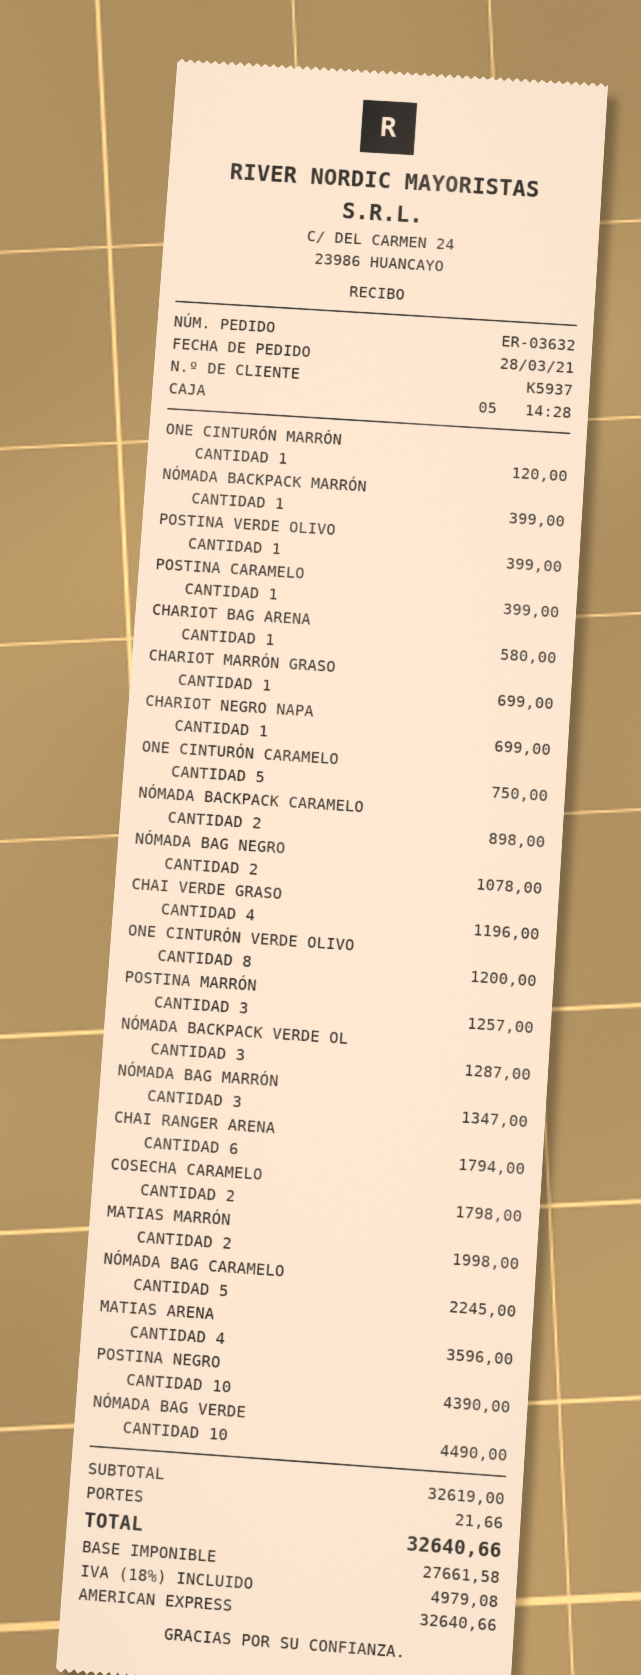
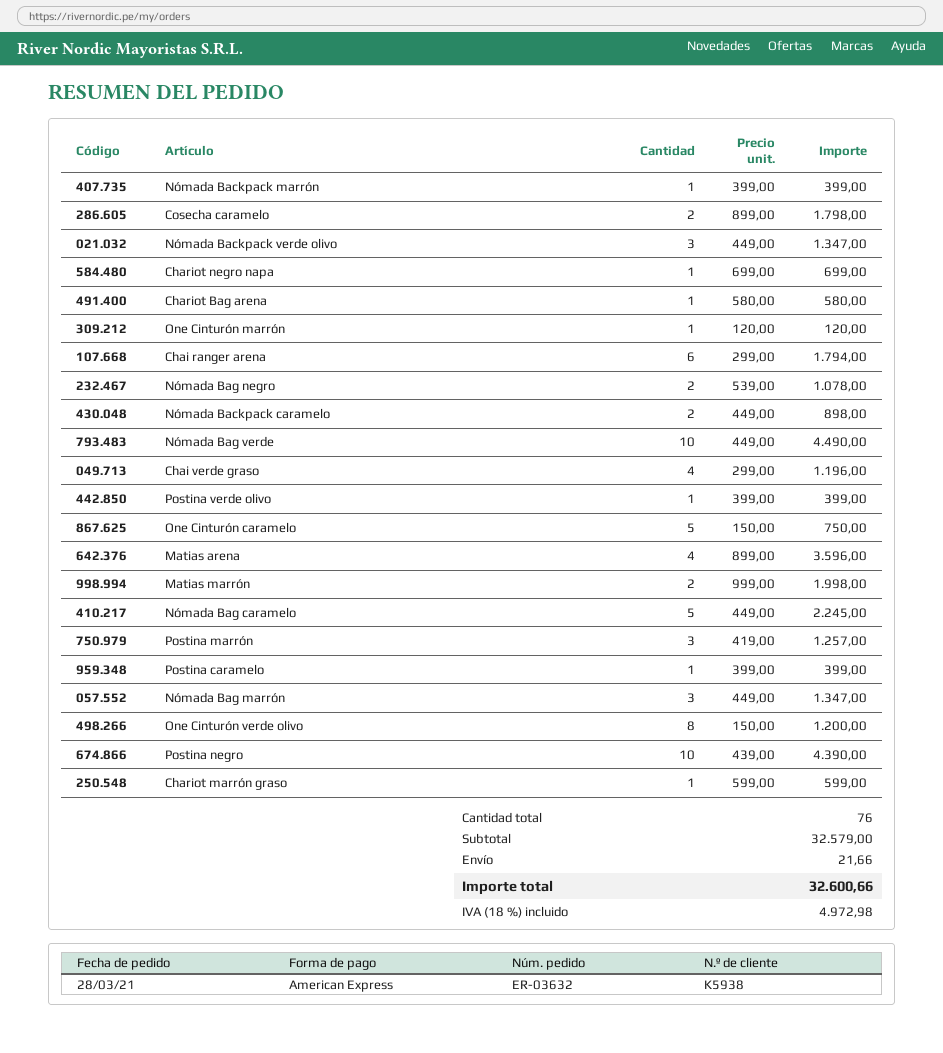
customer number: K5937 -> K5938
CHARIOT MARRÓN GRASO: 1 for 699.00 -> 1 for 599.00
NÓMADA BACKPACK VERDE OL: 3 for 1287.00 -> 3 for 1347.00
subtotal: 32619.00 -> 32579.00
tax: 18% = 4979.08 -> 18% = 4972.98
total: 32640.66 -> 32600.66

